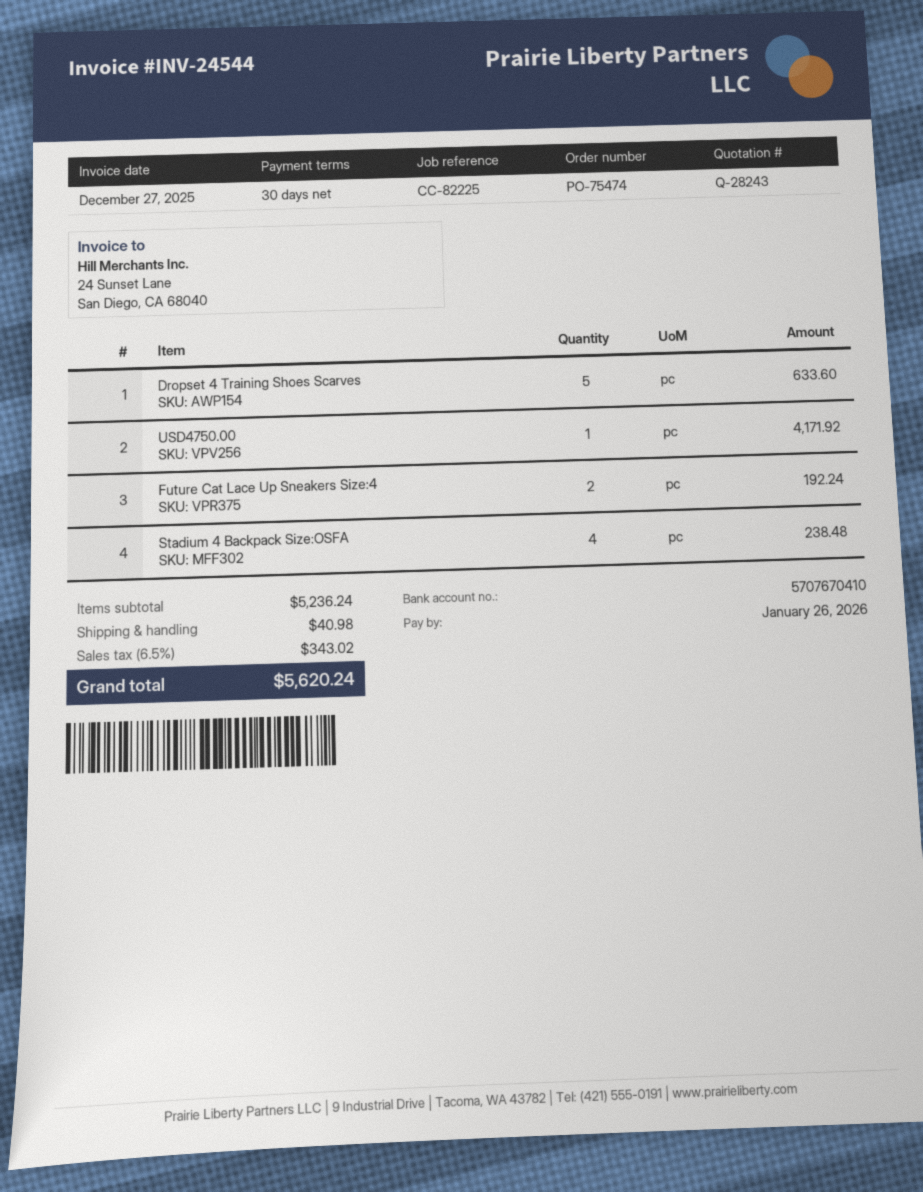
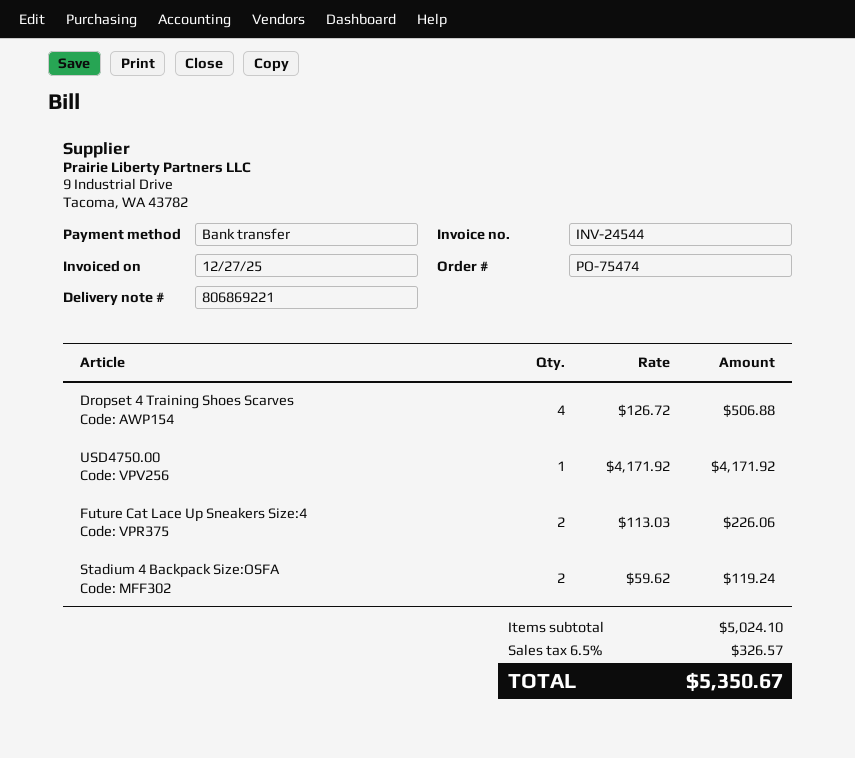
Dropset 4 Training Shoes Scarves: 5 for 633.60 -> 4 for 506.88
Future Cat Lace Up Sneakers Size:4: 2 for 192.24 -> 2 for 226.06
Stadium 4 Backpack Size:OSFA: 4 for 238.48 -> 2 for 119.24
subtotal: 5236.24 -> 5024.10
shipping: 40.98 -> none
tax: 6.5% = 343.02 -> 6.5% = 326.57
total: 5620.24 -> 5350.67

